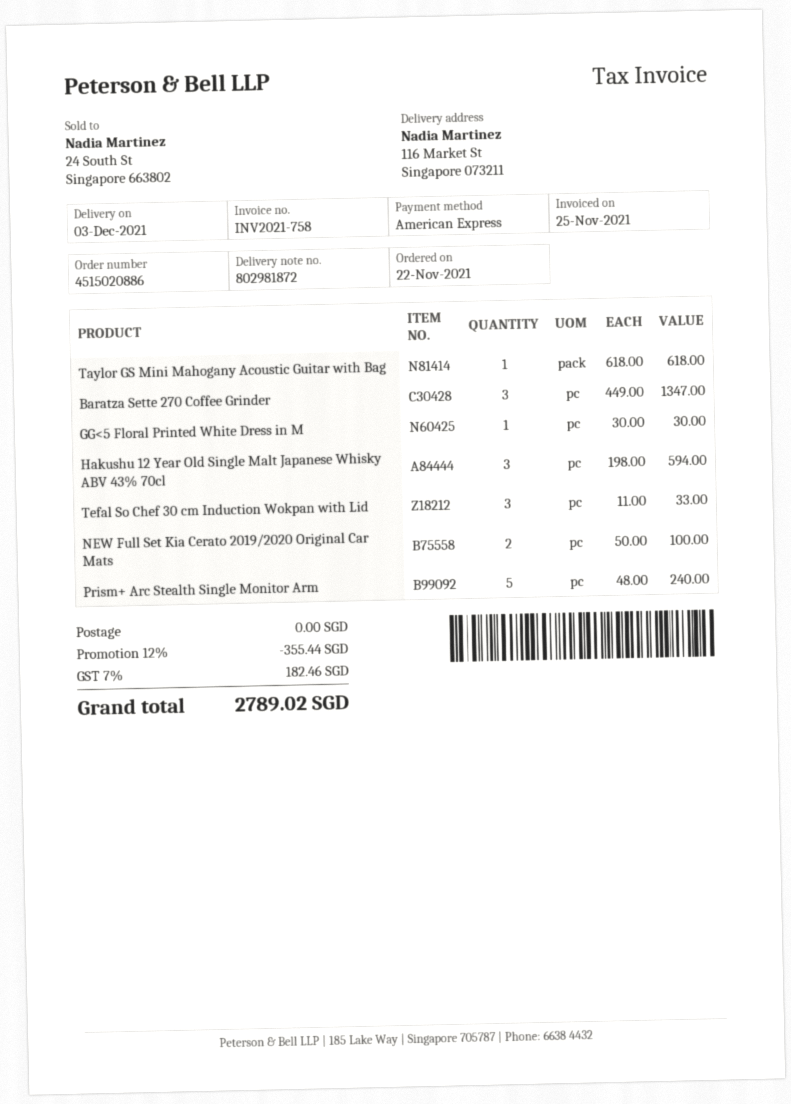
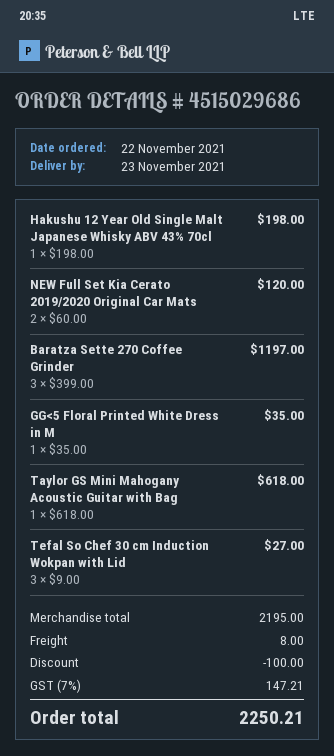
order number: 4515020886 -> 4515029686
delivery date: 2021-12-03 -> 2021-11-23
Baratza Sette 270 Coffee Grinder: 3 x 449.00 = 1347.00 -> 3 x 399.00 = 1197.00
GG<5 Floral Printed White Dress in M: 1 x 30.00 = 30.00 -> 1 x 35.00 = 35.00
Hakushu 12 Year Old Single Malt Japanese Whisky ABV 43% 70cl: 3 x 198.00 = 594.00 -> 1 x 198.00 = 198.00
Tefal So Chef 30 cm Induction Wokpan with Lid: 3 x 11.00 = 33.00 -> 3 x 9.00 = 27.00
NEW Full Set Kia Cerato 2019/2020 Original Car Mats: 2 x 50.00 = 100.00 -> 2 x 60.00 = 120.00
Prism+ Arc Stealth Single Monitor Arm: 5 x 48.00 = 240.00 -> none
discount: 355.44 -> 100.00
shipping: 0.00 -> 8.00
tax: 7% = 182.46 -> 7% = 147.21
total: 2789.02 -> 2250.21

